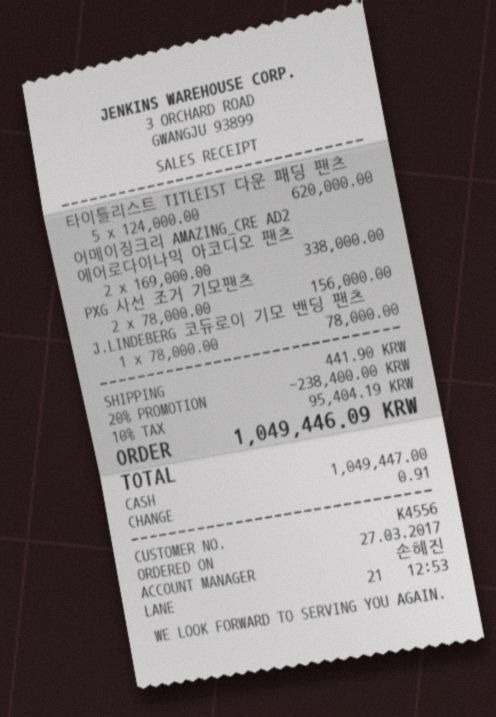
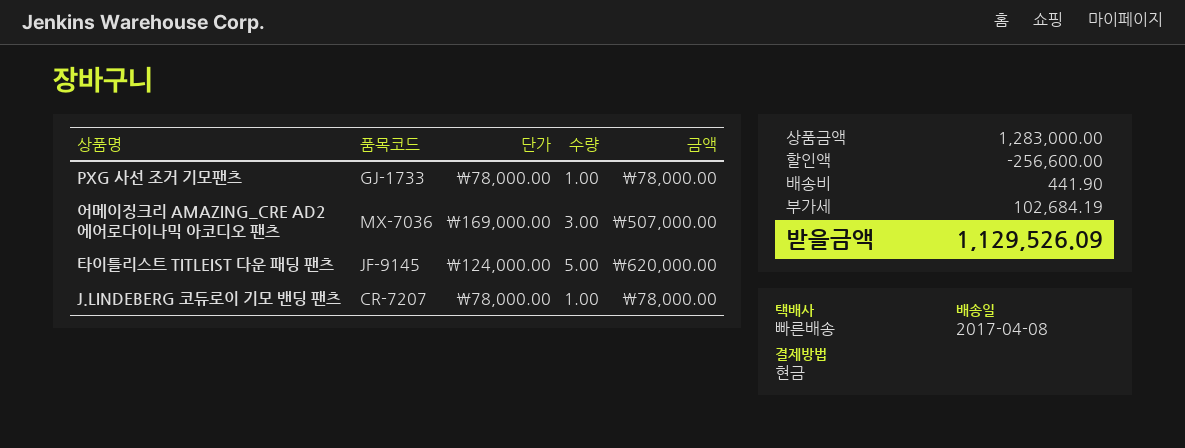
어메이징크리 AMAZING_CRE AD2 에어로다이나믹 아코디오 팬츠: 2 x 169000.00 = 338000.00 -> 3 x 169000.00 = 507000.00
PXG 사선 조거 기모팬츠: 2 x 78000.00 = 156000.00 -> 1 x 78000.00 = 78000.00
discount: 238400.00 -> 256600.00
tax: 95404.19 -> 102684.19
total: 1049446.09 -> 1129526.09

